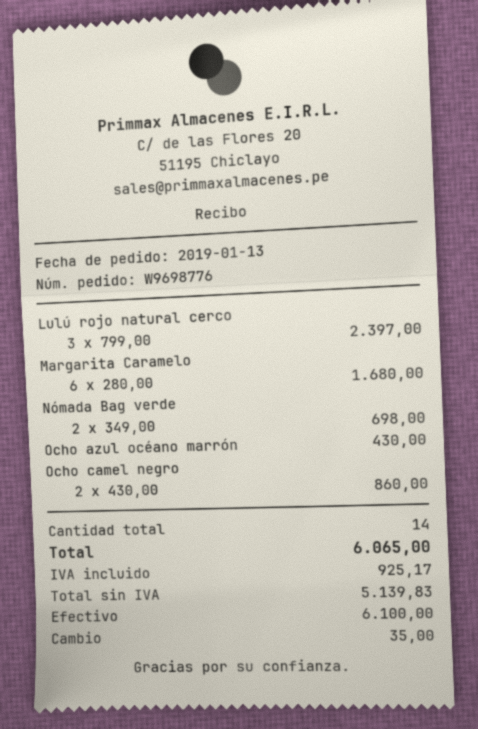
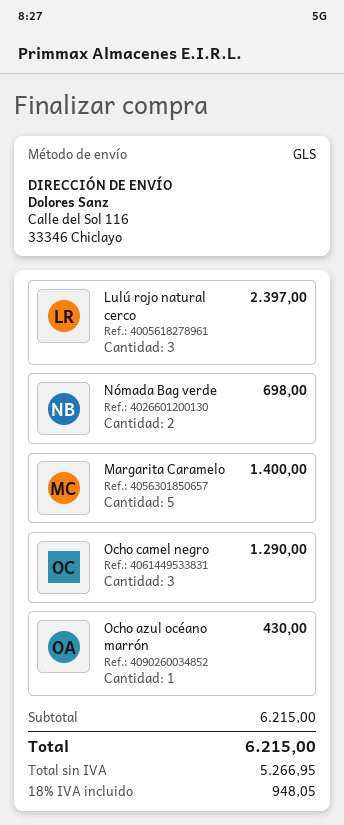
Margarita Caramelo: 6 for 1680.00 -> 5 for 1400.00
Ocho camel negro: 2 for 860.00 -> 3 for 1290.00
net: 5139.83 -> 5266.95
tax: 925.17 -> 948.05
total: 6065.00 -> 6215.00

